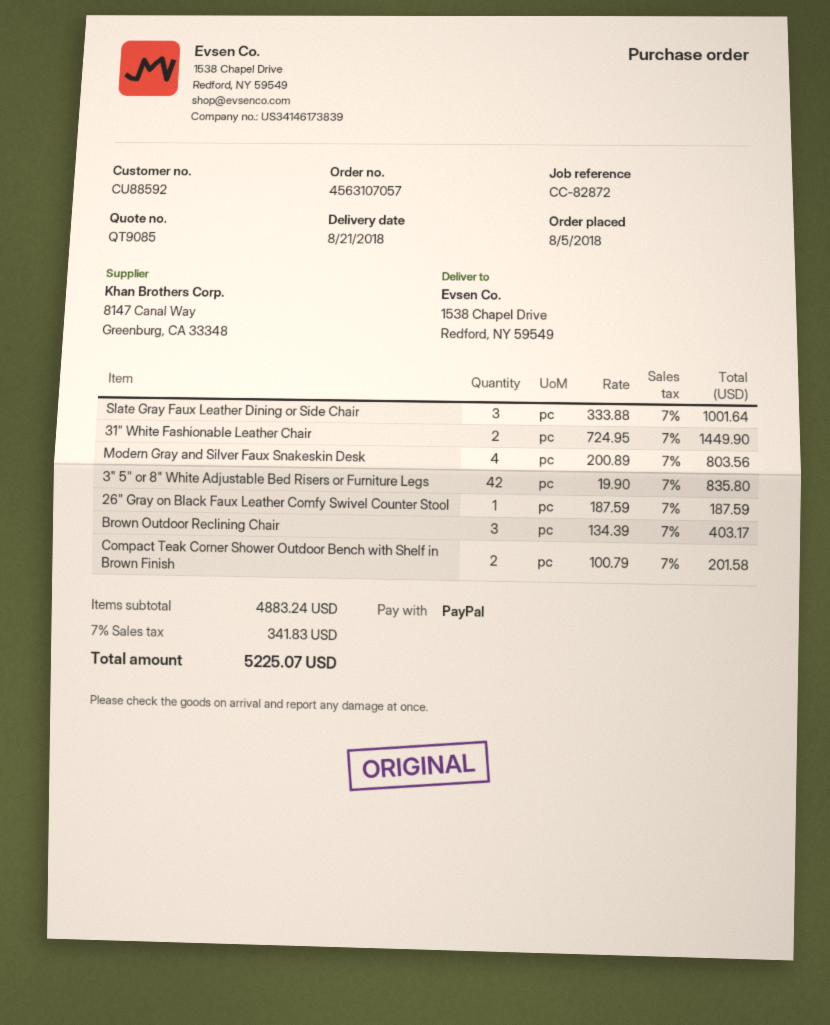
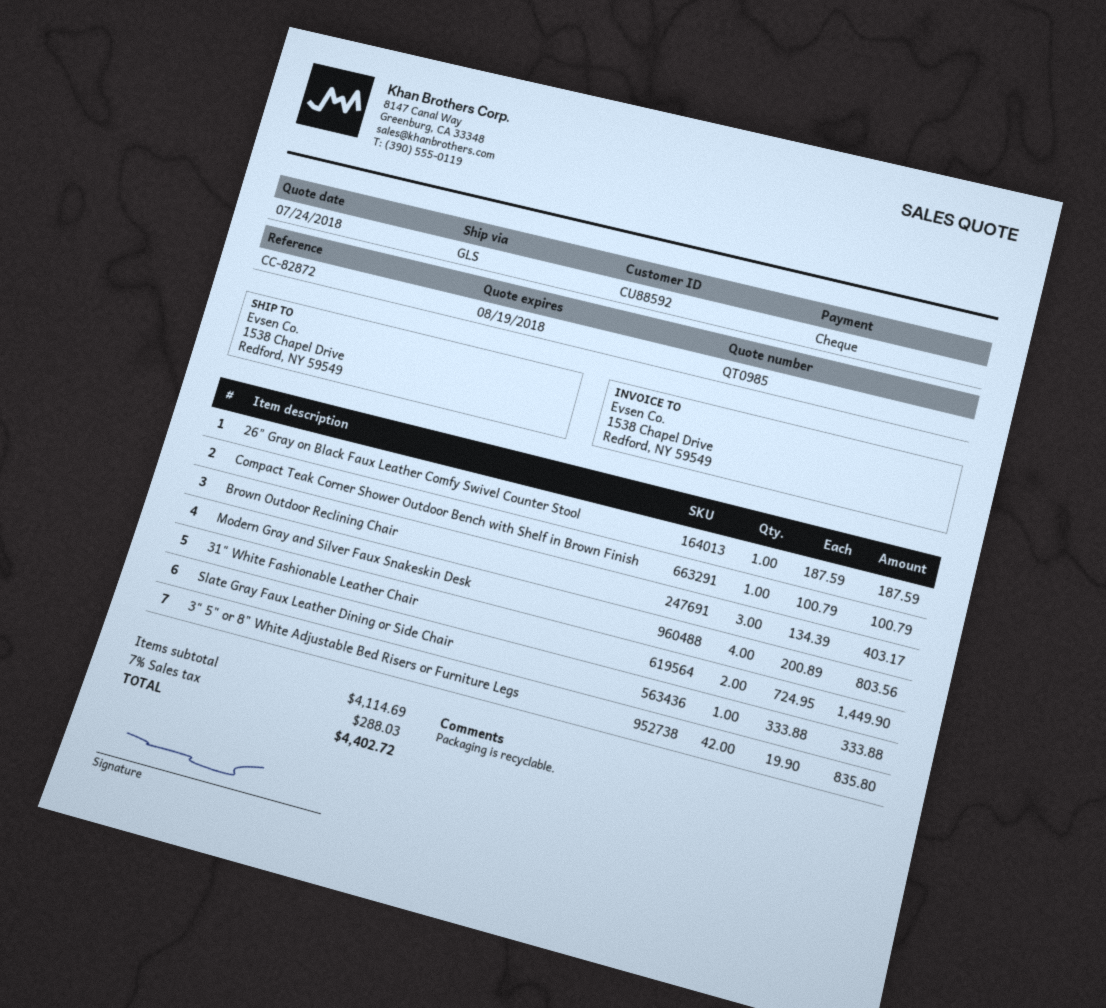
quote number: QT9085 -> QT0985
payment method: PayPal -> cheque
Slate Gray Faux Leather Dining or Side Chair: 3 x 333.88 = 1001.64 -> 1 x 333.88 = 333.88
Compact Teak Corner Shower Outdoor Bench with Shelf in Brown Finish: 2 x 100.79 = 201.58 -> 1 x 100.79 = 100.79
subtotal: 4883.24 -> 4114.69
tax: 7% = 341.83 -> 7% = 288.03
total: 5225.07 -> 4402.72

